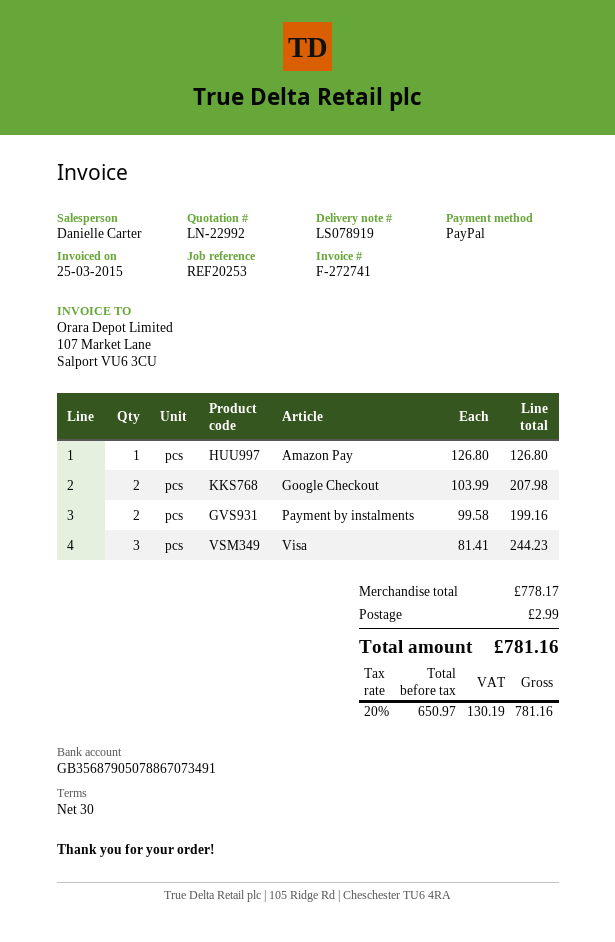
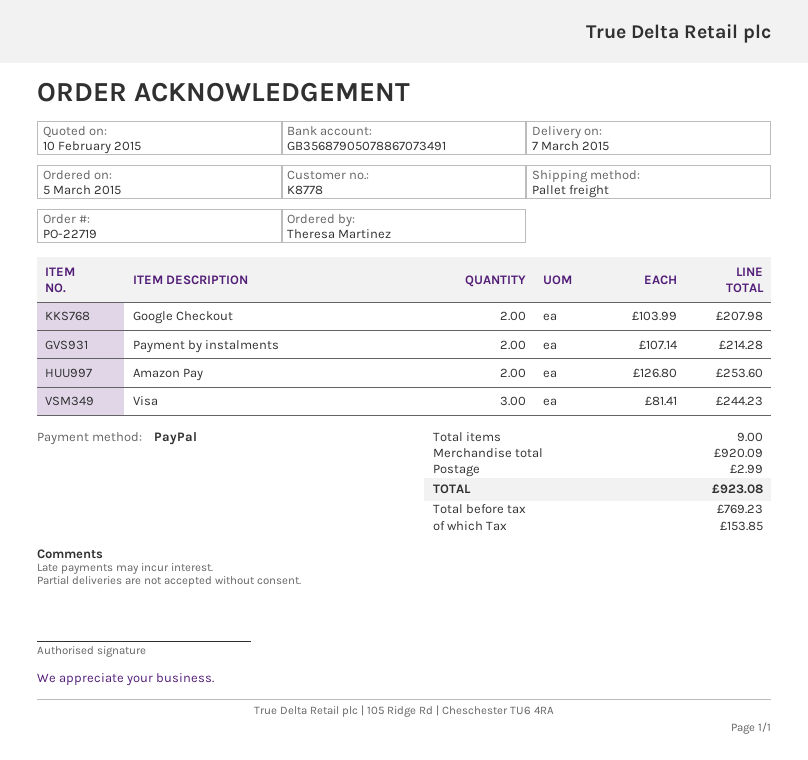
Amazon Pay: 1 x 126.80 = 126.80 -> 2 x 126.80 = 253.60
Payment by instalments: 2 x 99.58 = 199.16 -> 2 x 107.14 = 214.28
subtotal: 778.17 -> 920.09
net: 650.97 -> 769.23
tax: 130.19 -> 153.85
total: 781.16 -> 923.08

